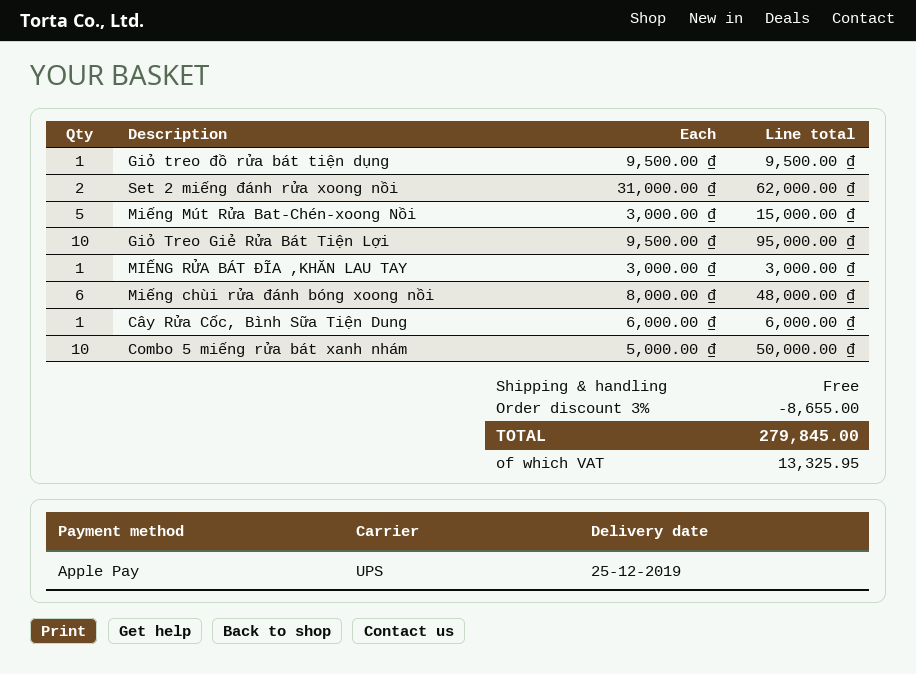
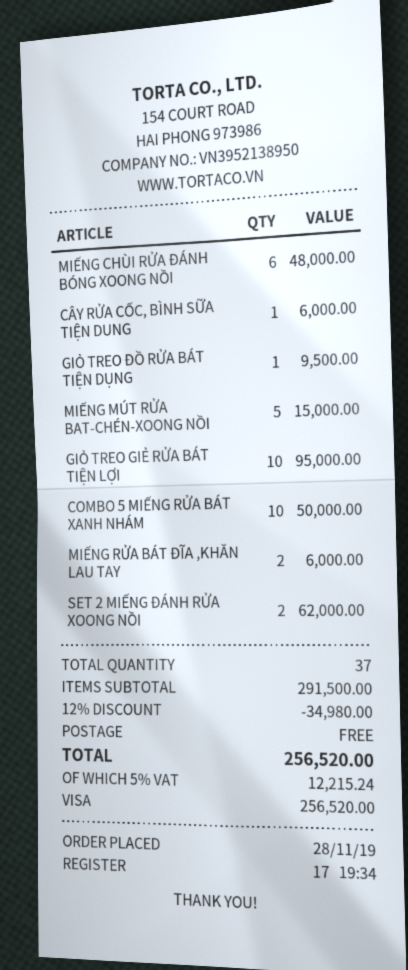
payment method: Apple Pay -> Visa
MIẾNG RỬA BÁT ĐĨA ,KHĂN LAU TAY: 1 for 3000.00 -> 2 for 6000.00
discount: 3% = 8655.00 -> 12% = 34980.00
tax: 13325.95 -> 12215.24
total: 279845.00 -> 256520.00

